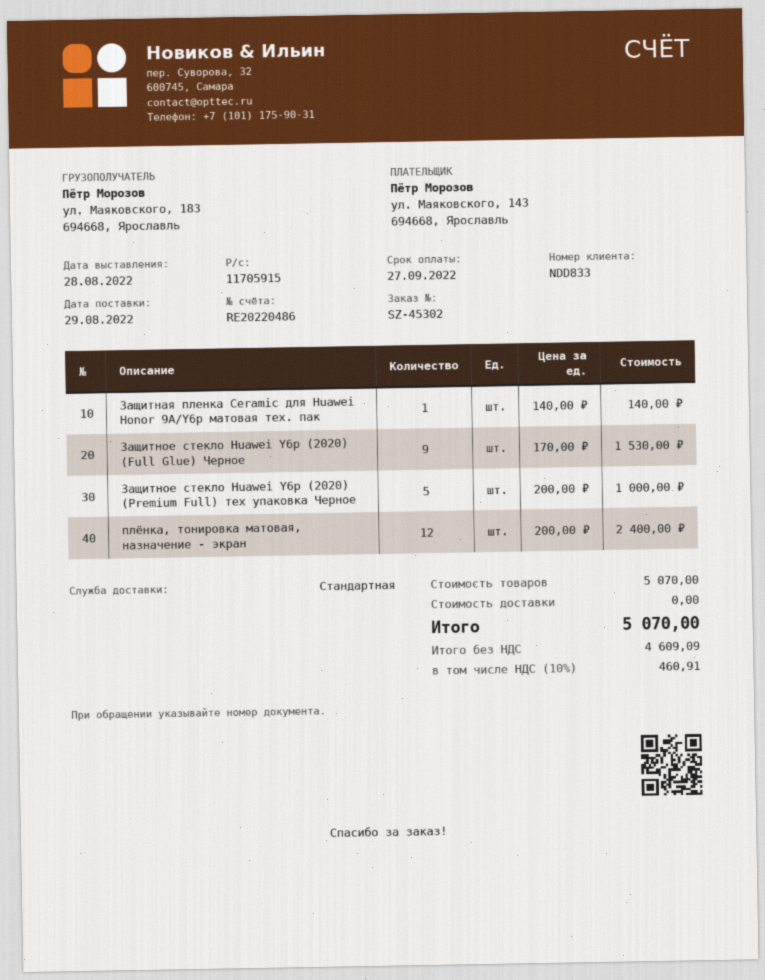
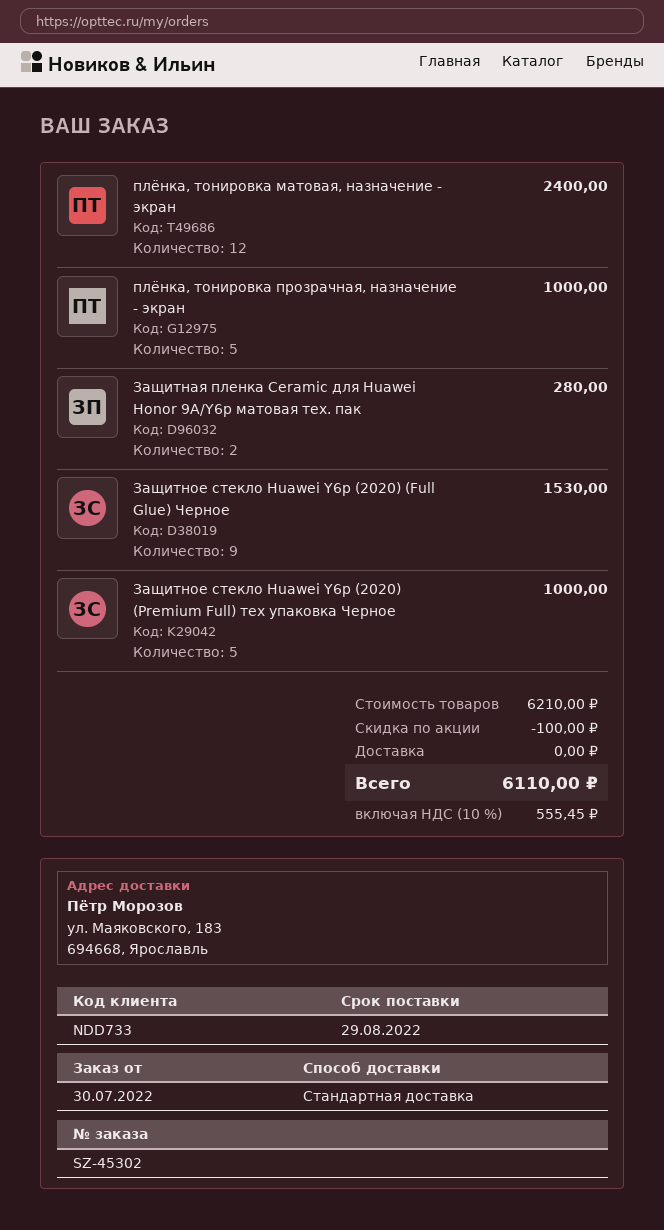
customer number: NDD833 -> NDD733
Защитная пленка Ceramic для Huawei Honor 9A/Y6p матовая тех. пак: 1 for 140.00 -> 2 for 280.00
плёнка, тонировка прозрачная, назначение - экран: none -> 5 for 1000.00
subtotal: 5070.00 -> 6210.00
discount: none -> 100.00
tax: 10% = 460.91 -> 10% = 555.45
total: 5070.00 -> 6110.00

